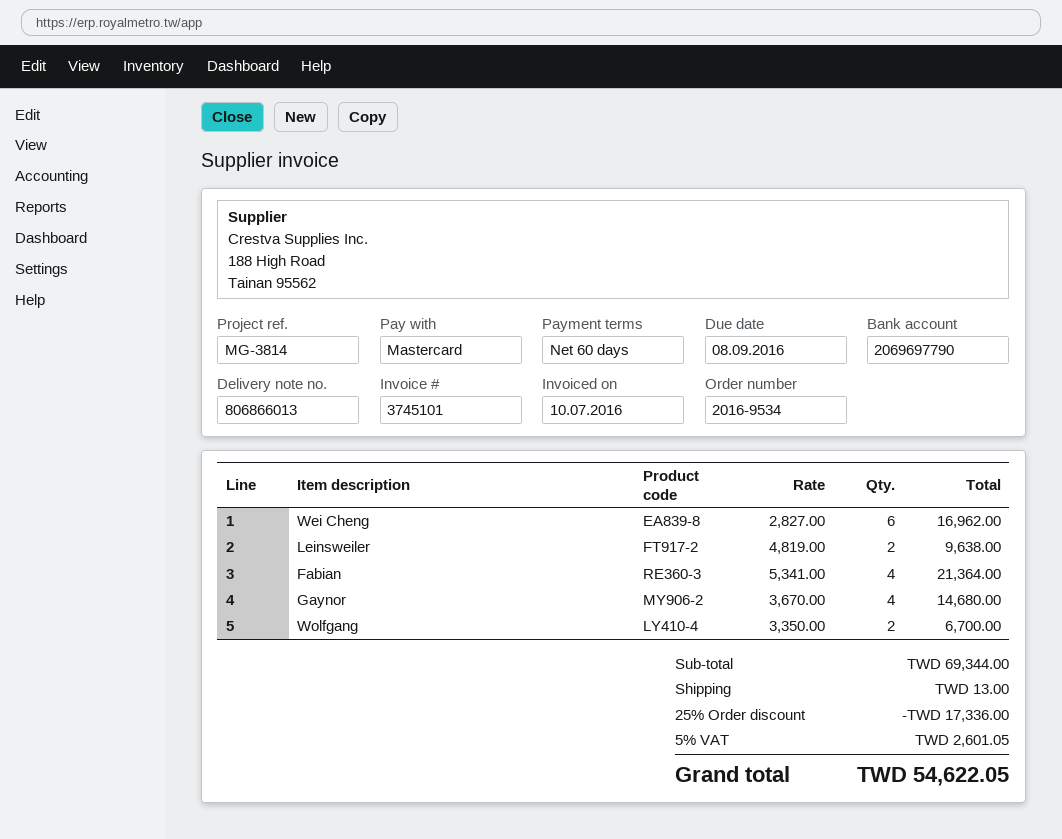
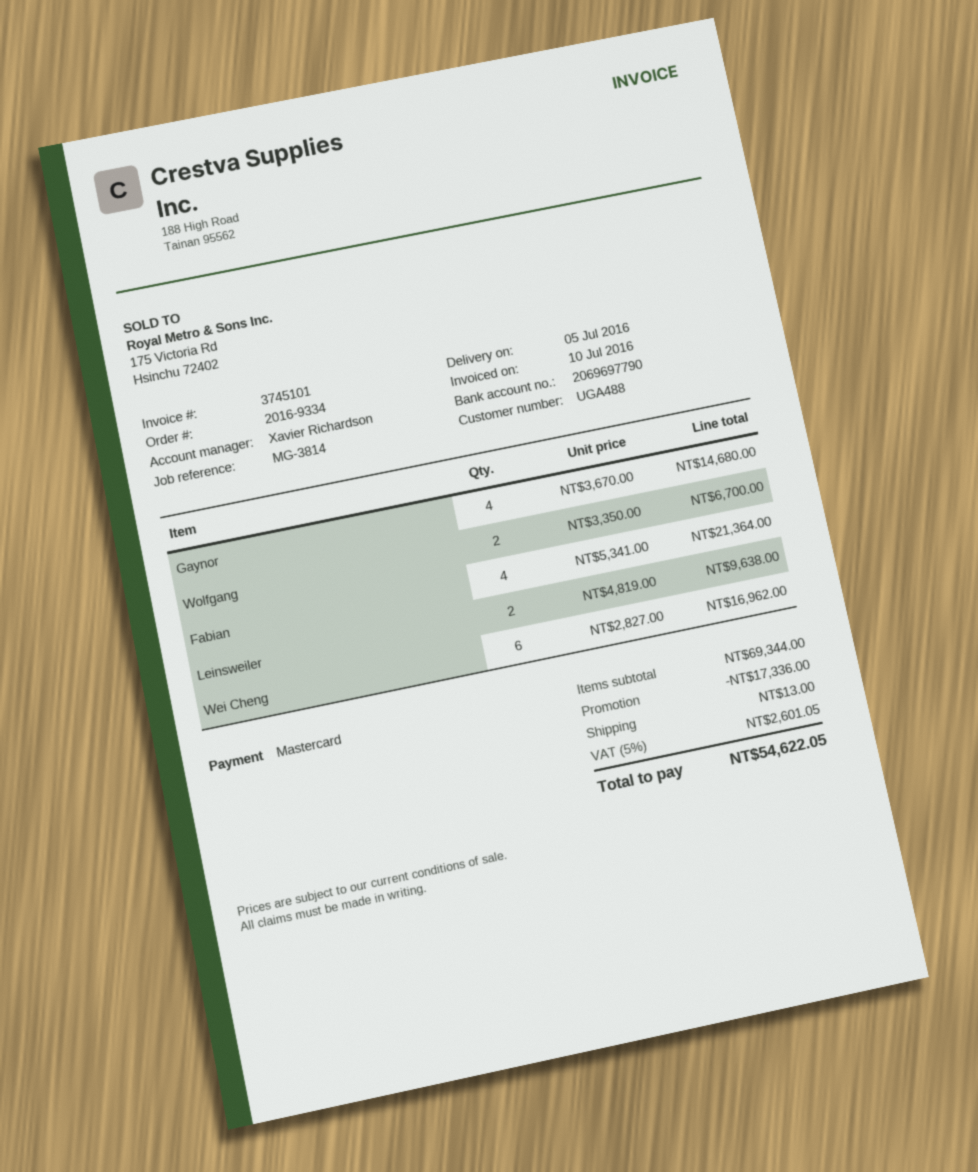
order number: 2016-9534 -> 2016-9334

